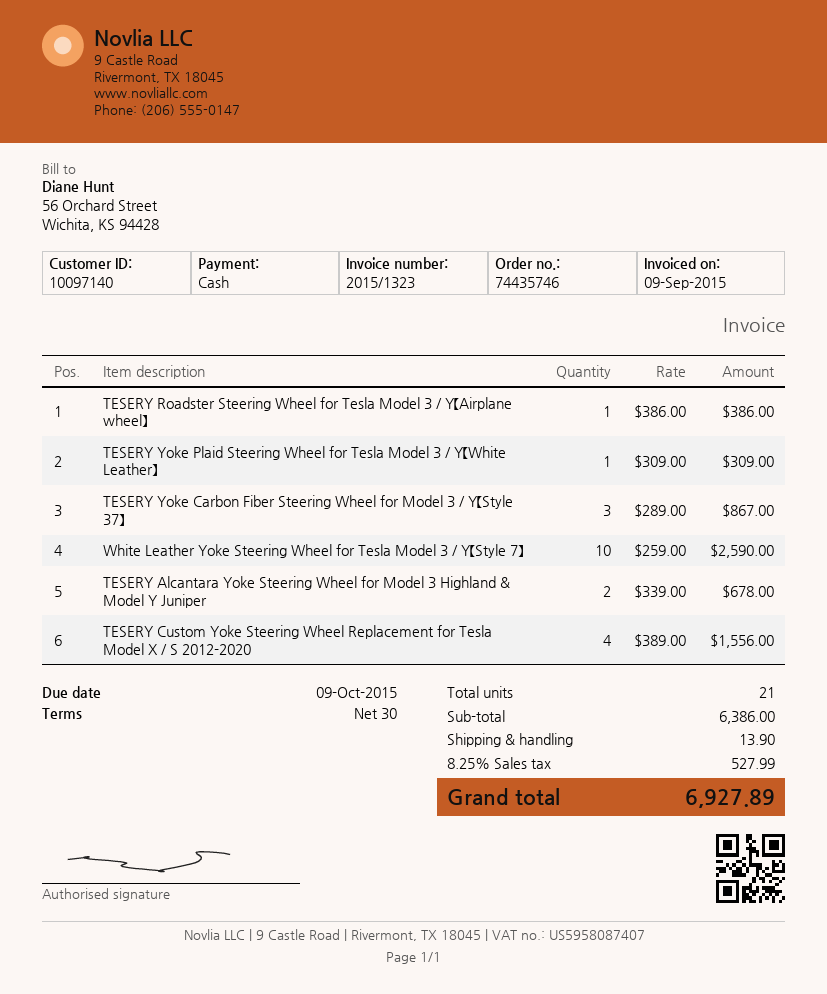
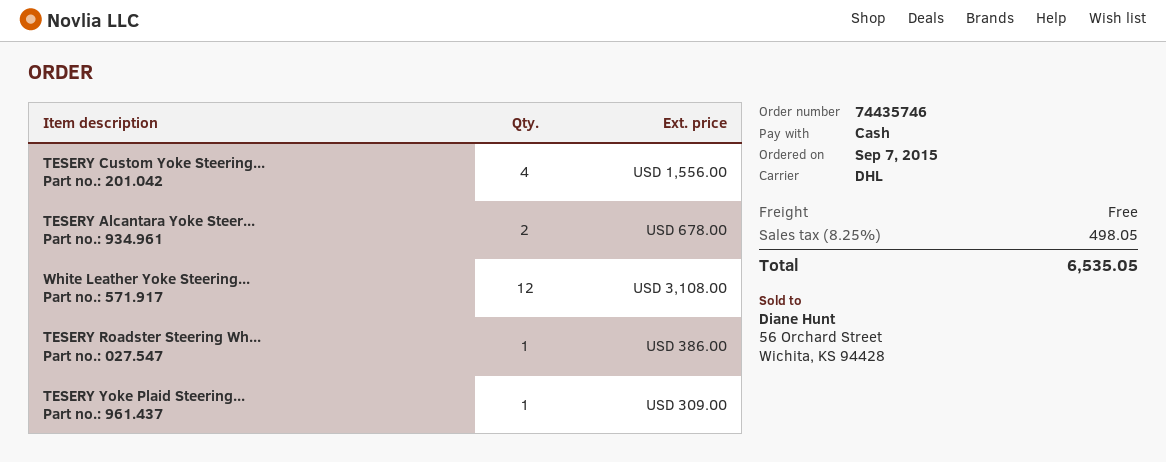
TESERY Yoke Carbon Fiber Steering Wheel for Model 3 / Y【Style 37】: 3 for 867.00 -> none
White Leather Yoke Steering Wheel for Tesla Model 3 / Y【Style 7】: 10 for 2590.00 -> 12 for 3108.00
shipping: 13.90 -> 0.00
tax: 8.25% = 527.99 -> 8.25% = 498.05
total: 6927.89 -> 6535.05

